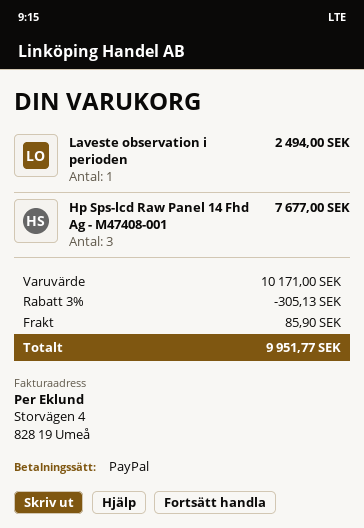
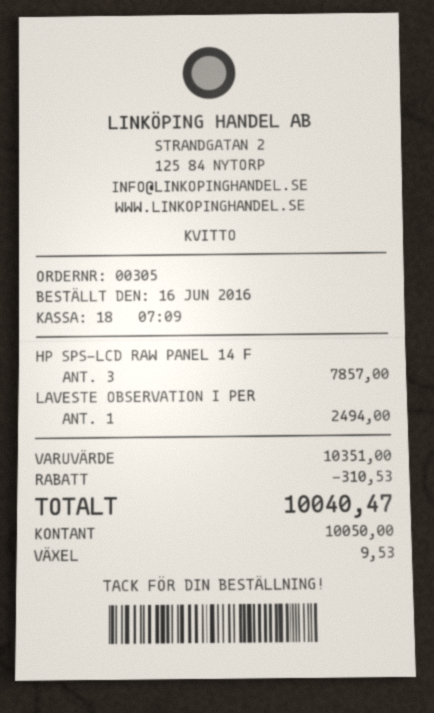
payment method: PayPal -> cash
Hp Sps-lcd Raw Panel 14 Fhd Ag - M47408-001: 3 for 7677.00 -> 3 for 7857.00
subtotal: 10171.00 -> 10351.00
discount: 305.13 -> 310.53
shipping: 85.90 -> none
total: 9951.77 -> 10040.47

